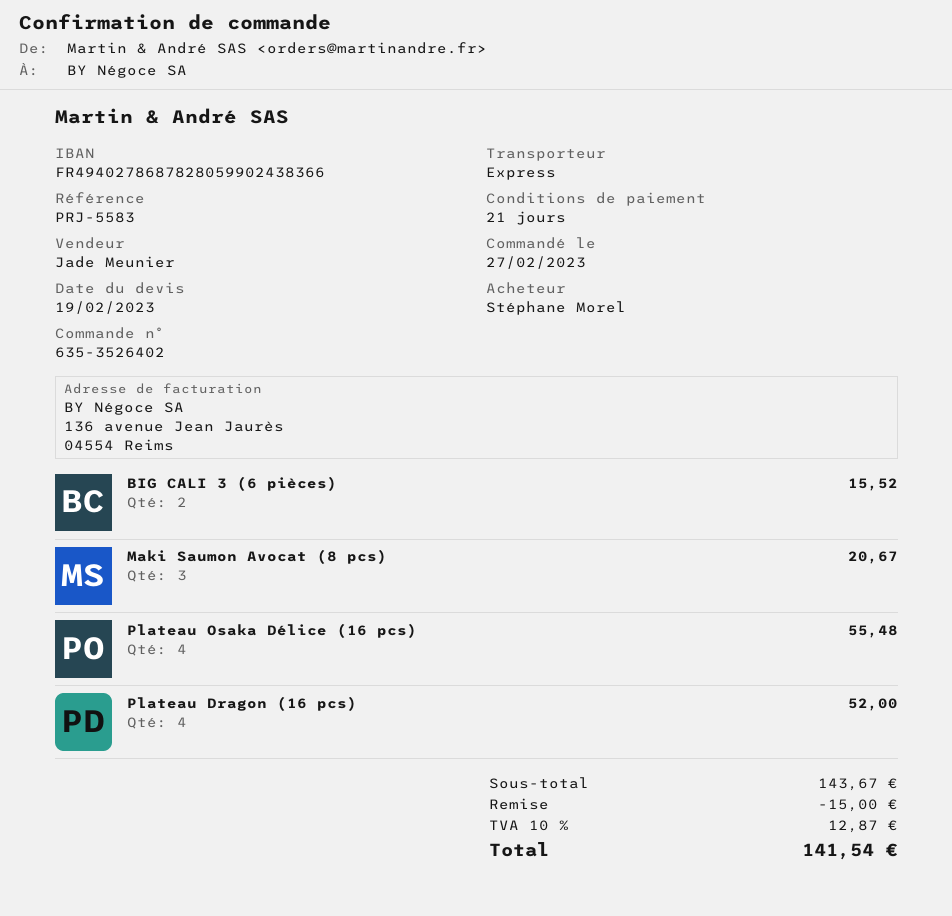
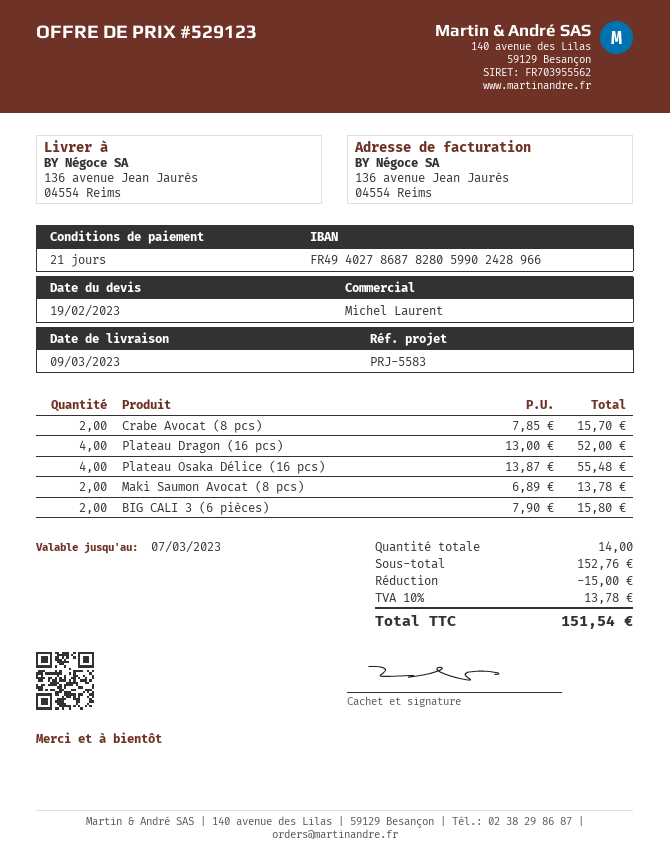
sales rep: Jade Meunier -> Michel Laurent
bank account: FR4940278687828059902438366 -> FR4940278687828059902428966
BIG CALI 3 (6 pièces): 2 for 15.52 -> 2 for 15.80
Maki Saumon Avocat (8 pcs): 3 for 20.67 -> 2 for 13.78
Crabe Avocat (8 pcs): none -> 2 for 15.70
subtotal: 143.67 -> 152.76
tax: 10% = 12.87 -> 10% = 13.78
total: 141.54 -> 151.54

